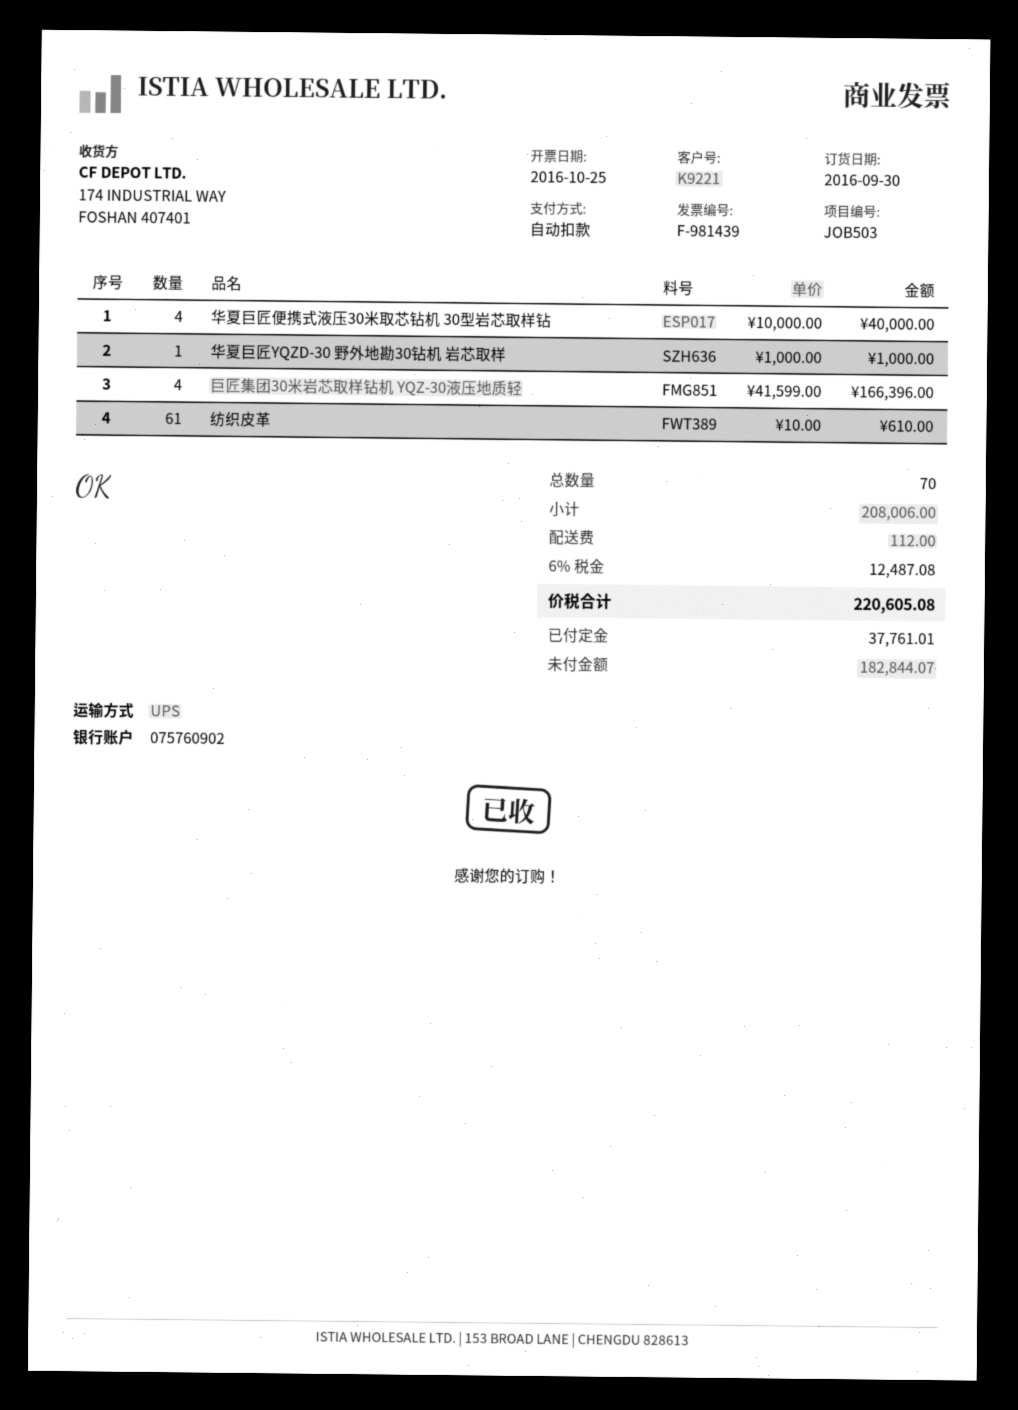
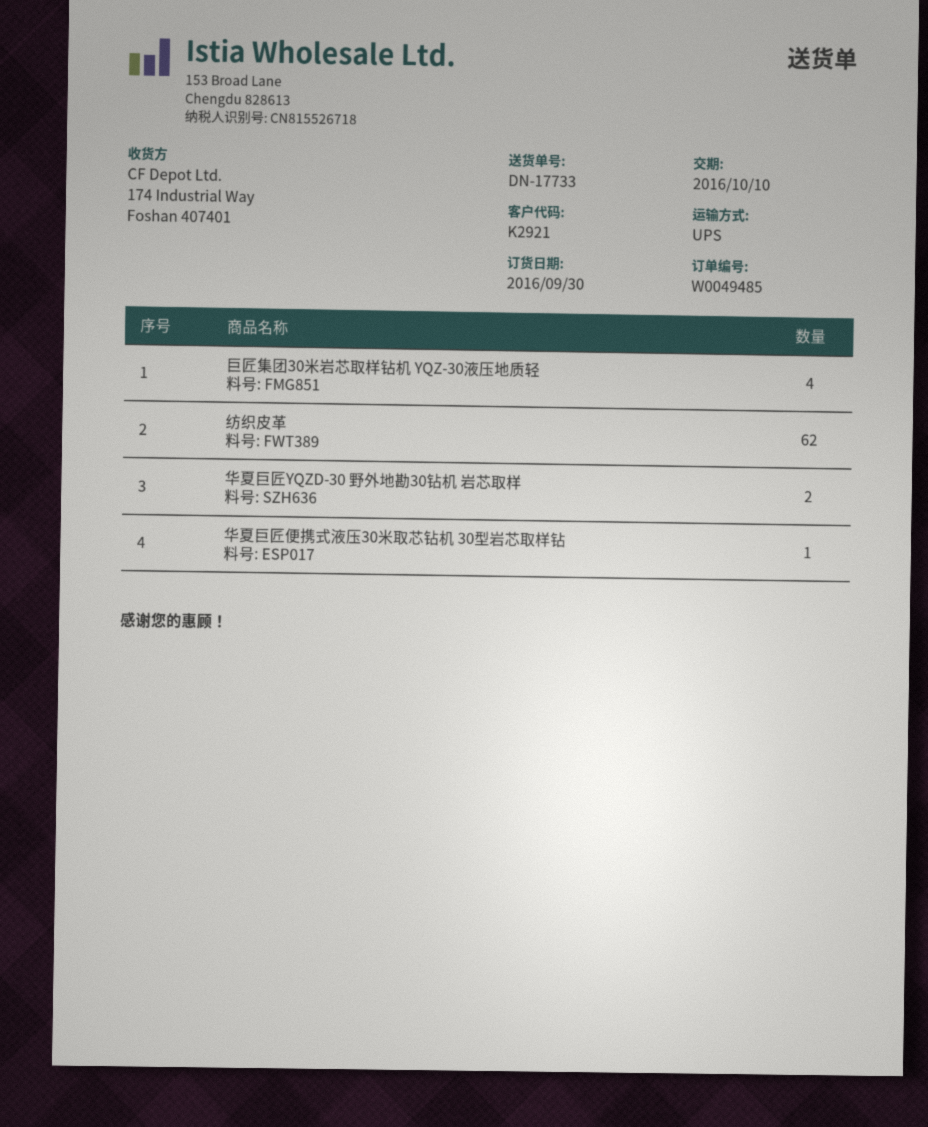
customer number: K9221 -> K2921
华夏巨匠便携式液压30米取芯钻机 30型岩芯取样钻: 4 -> 1
华夏巨匠YQZD-30 野外地勘30钻机 岩芯取样: 1 -> 2
纺织皮革: 61 -> 62

